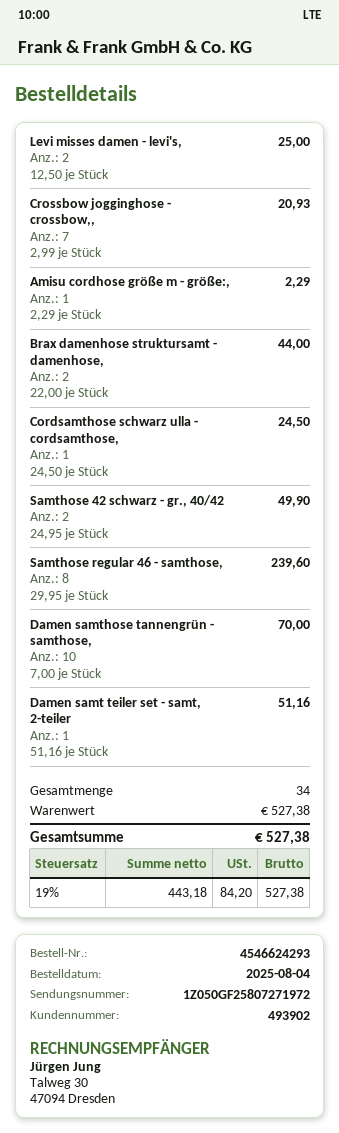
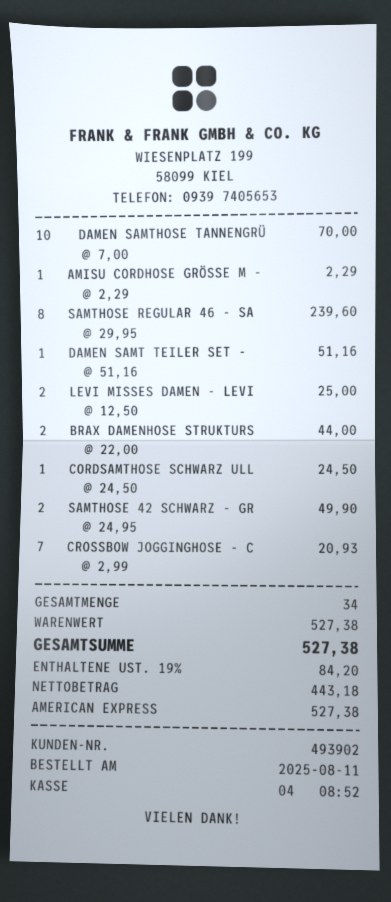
order date: 2025-08-04 -> 2025-08-11

